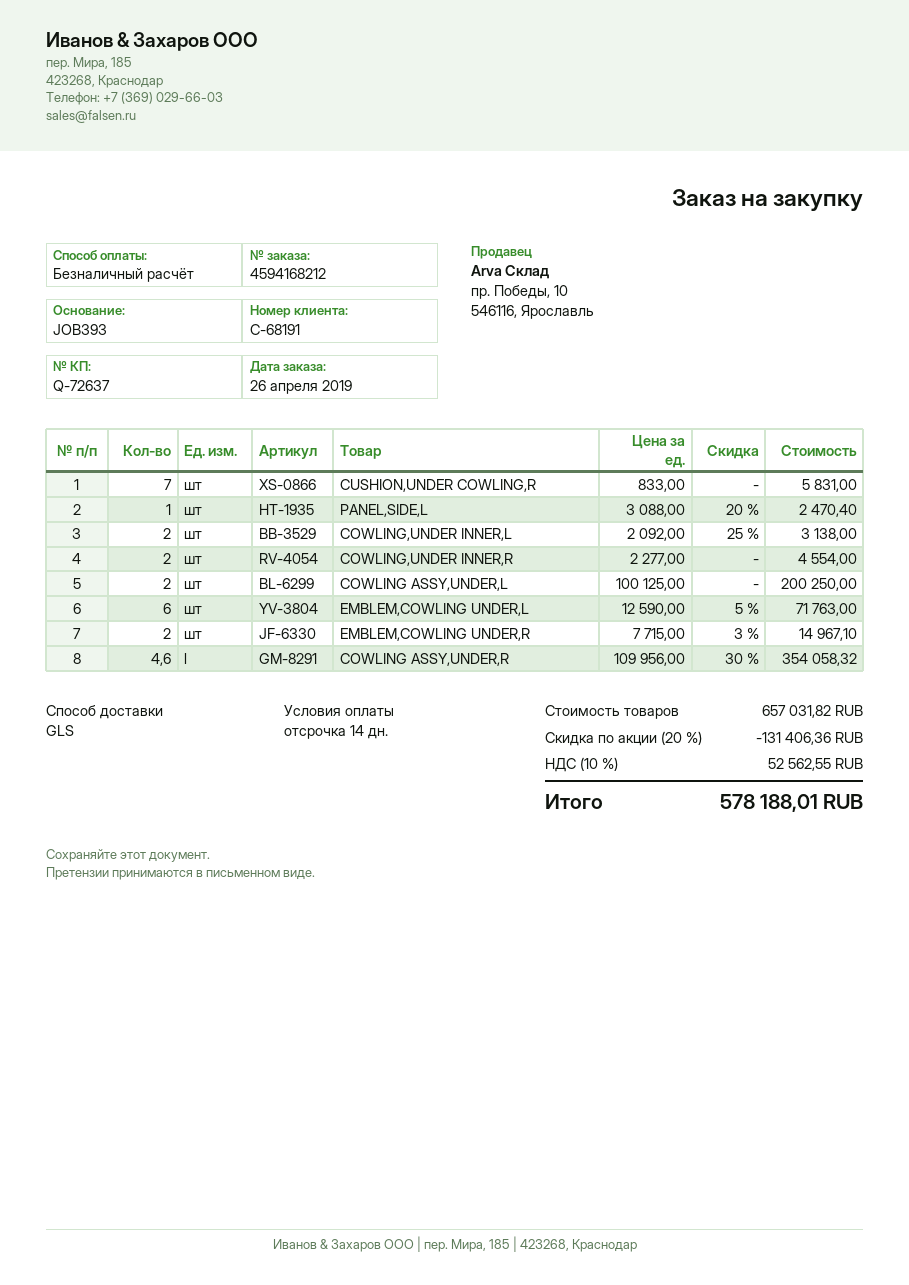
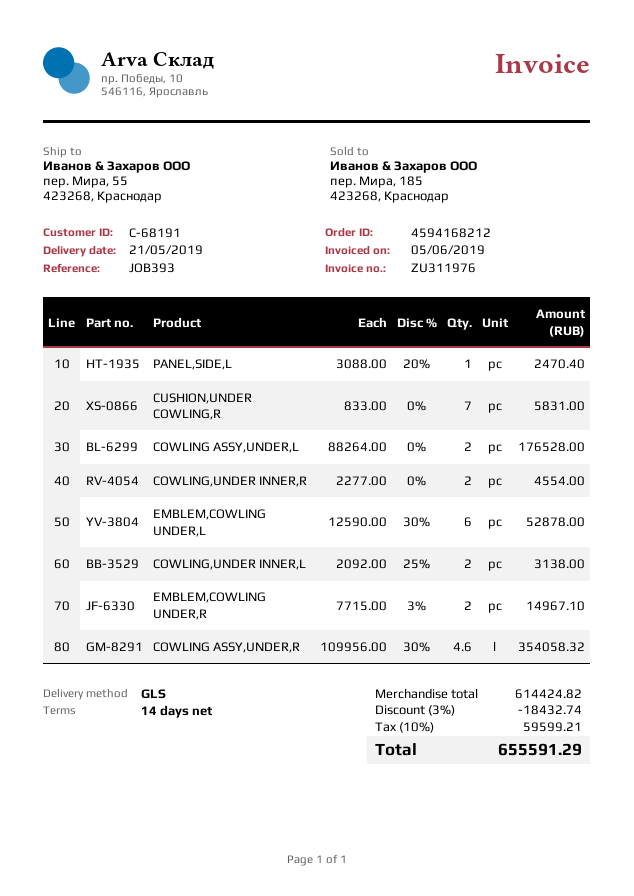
COWLING ASSY,UNDER,L: 2 x 100125.00 = 200250.00 -> 2 x 88264.00 = 176528.00
EMBLEM,COWLING UNDER,L: 6 x 12590.00 - 5% = 71763.00 -> 6 x 12590.00 - 30% = 52878.00
subtotal: 657031.82 -> 614424.82
discount: 20% = 131406.36 -> 3% = 18432.74
tax: 10% = 52562.55 -> 10% = 59599.21
total: 578188.01 -> 655591.29

